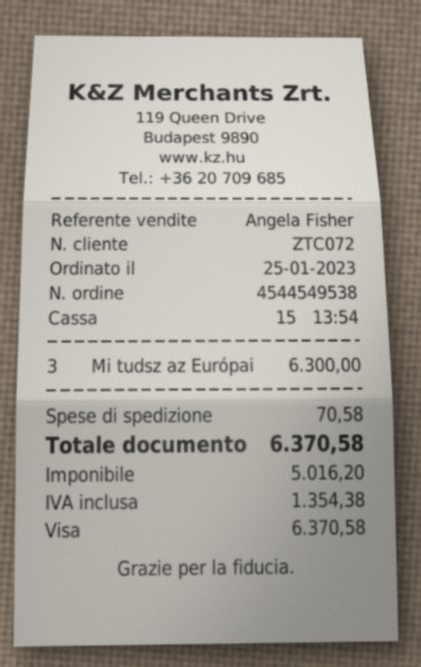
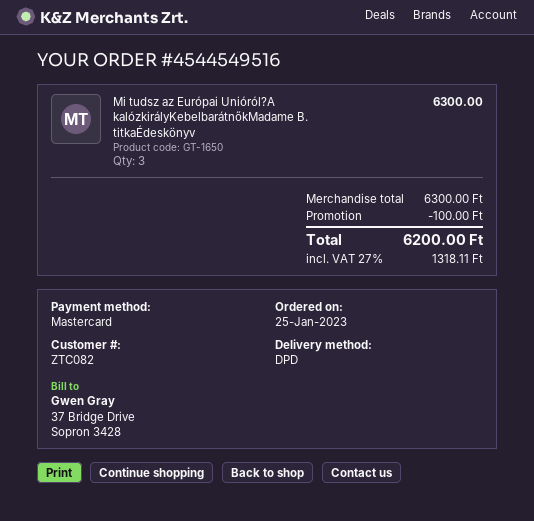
order number: 4544549538 -> 4544549516
customer number: ZTC072 -> ZTC082
payment method: Visa -> Mastercard
discount: none -> 100.00
shipping: 70.58 -> none
tax: 1354.38 -> 1318.11
total: 6370.58 -> 6200.00

